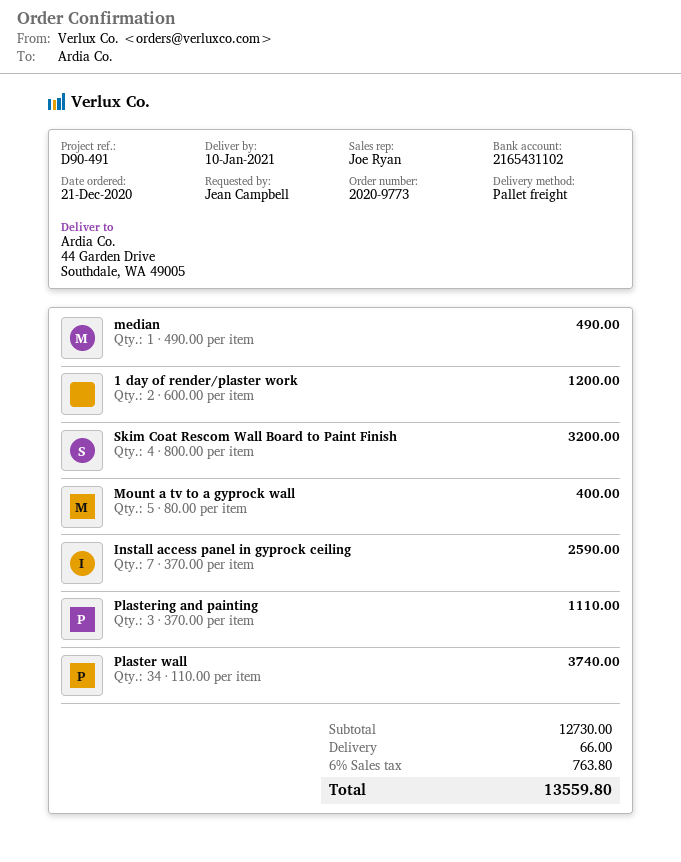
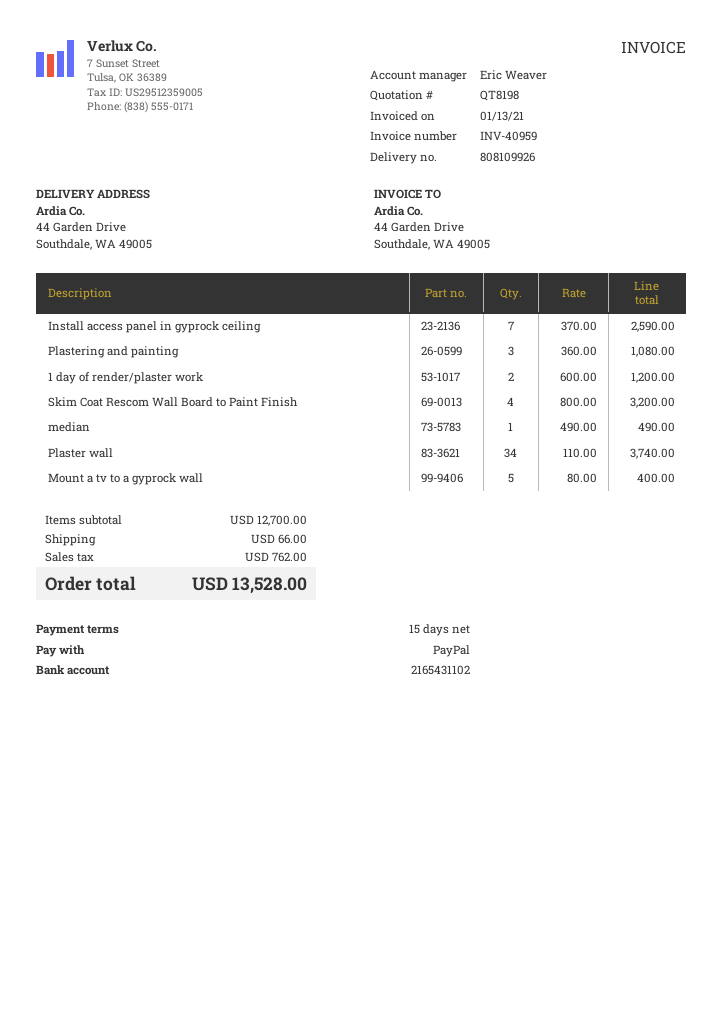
sales rep: Joe Ryan -> Eric Weaver
Plastering and painting: 3 x 370.00 = 1110.00 -> 3 x 360.00 = 1080.00
subtotal: 12730.00 -> 12700.00
tax: 763.80 -> 762.00
total: 13559.80 -> 13528.00

